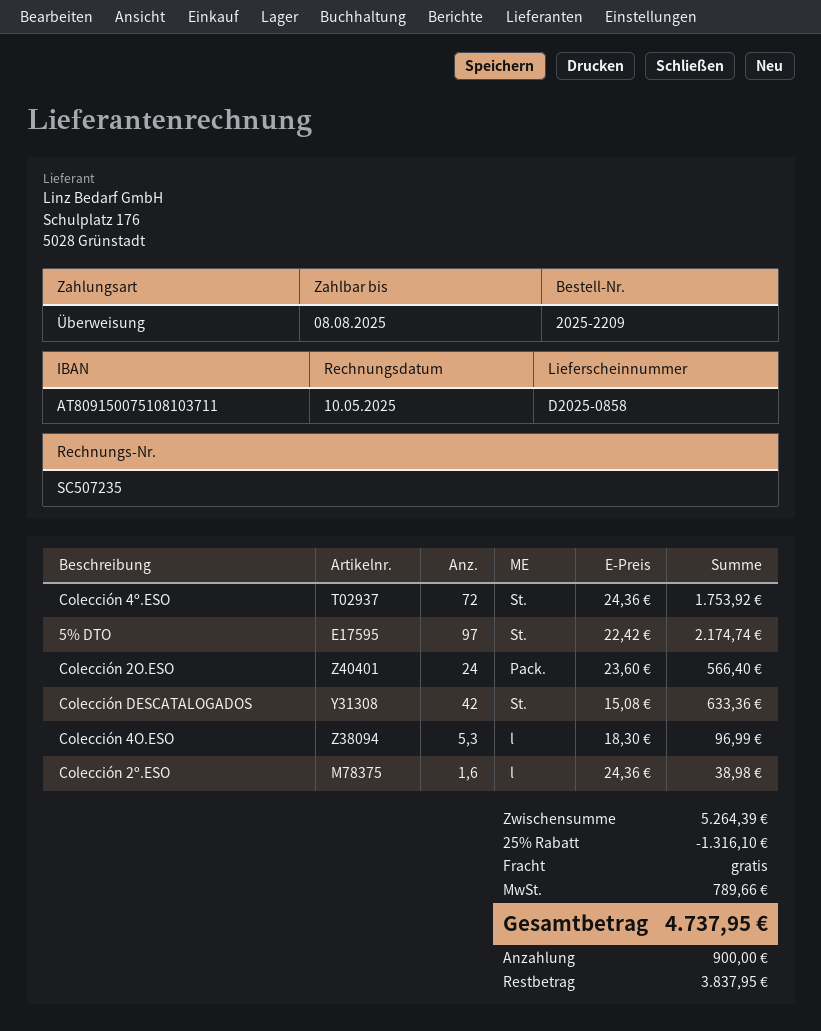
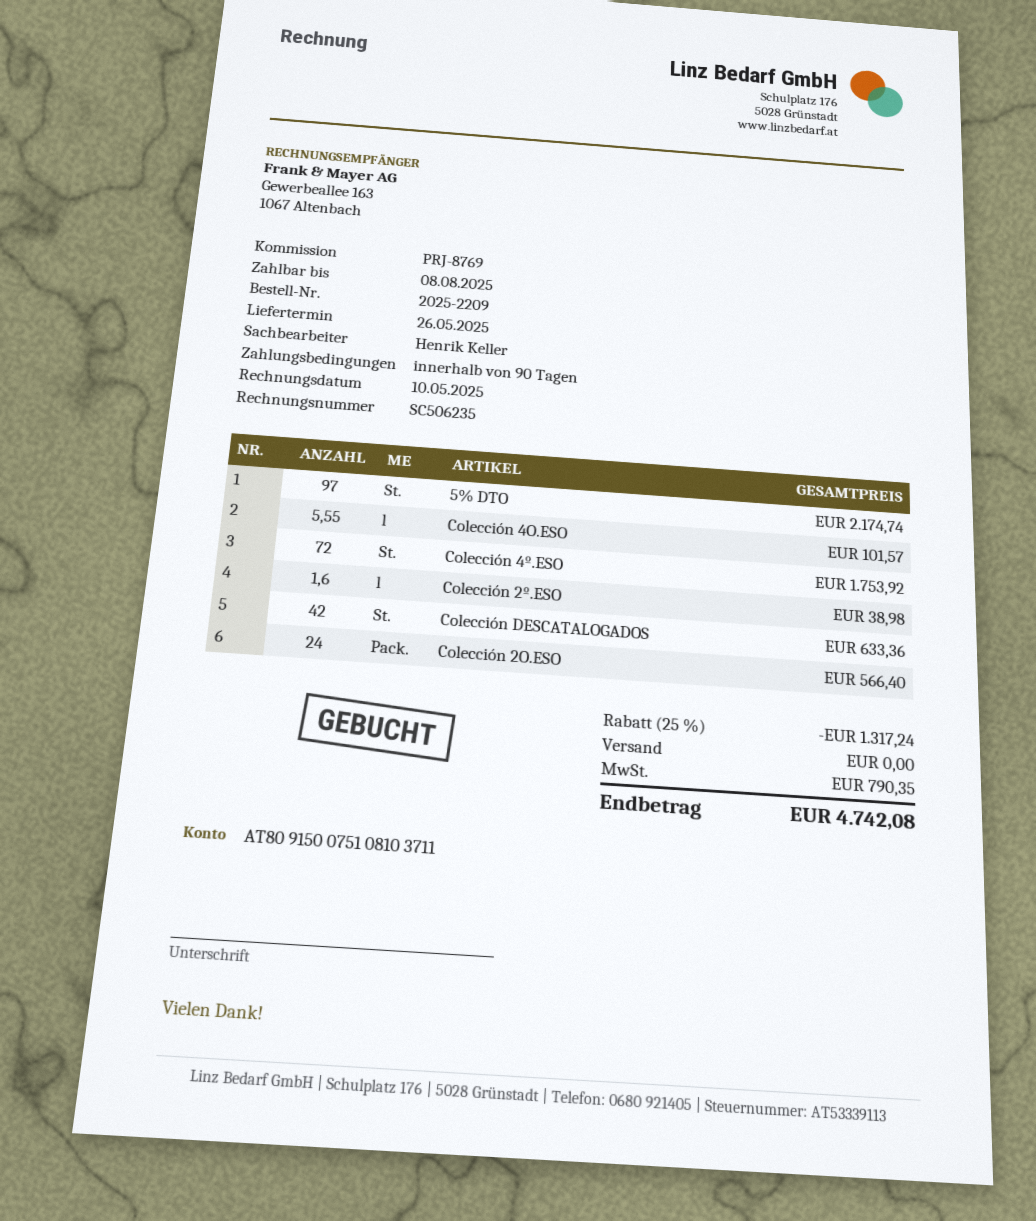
invoice number: SC507235 -> SC506235
Colección 4O.ESO: 5.3 for 96.99 -> 5.55 for 101.57
discount: 25% = 1316.10 -> 25% = 1317.24
tax: 789.66 -> 790.35
total: 4737.95 -> 4742.08

